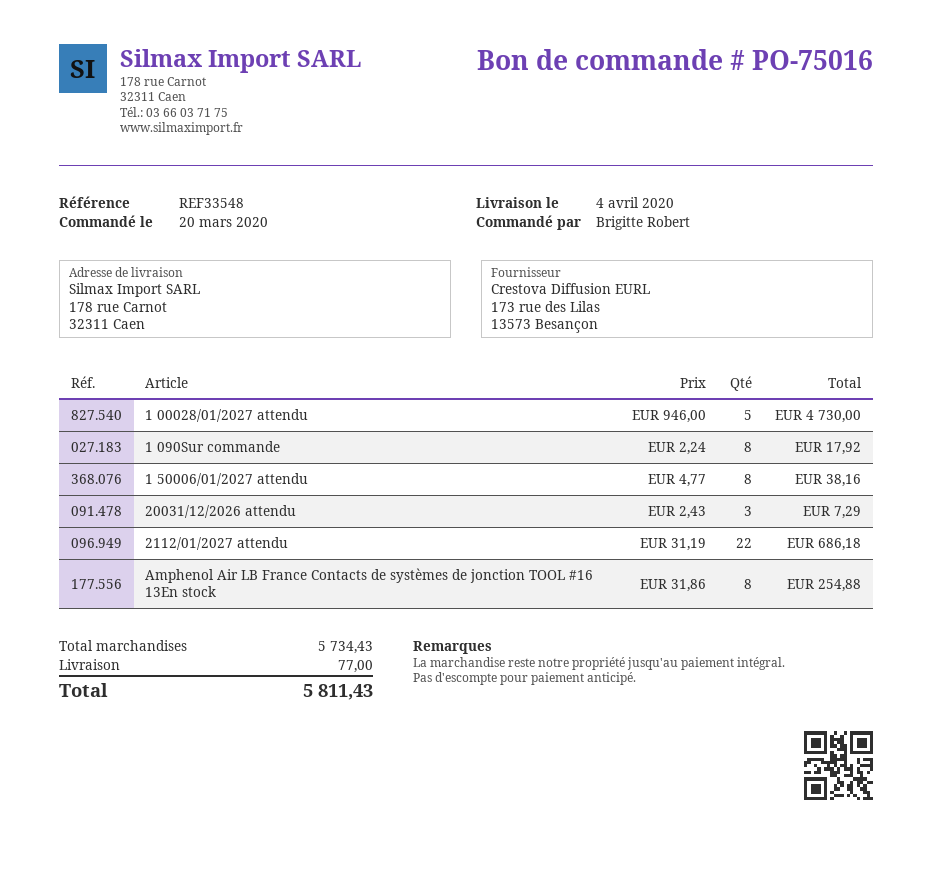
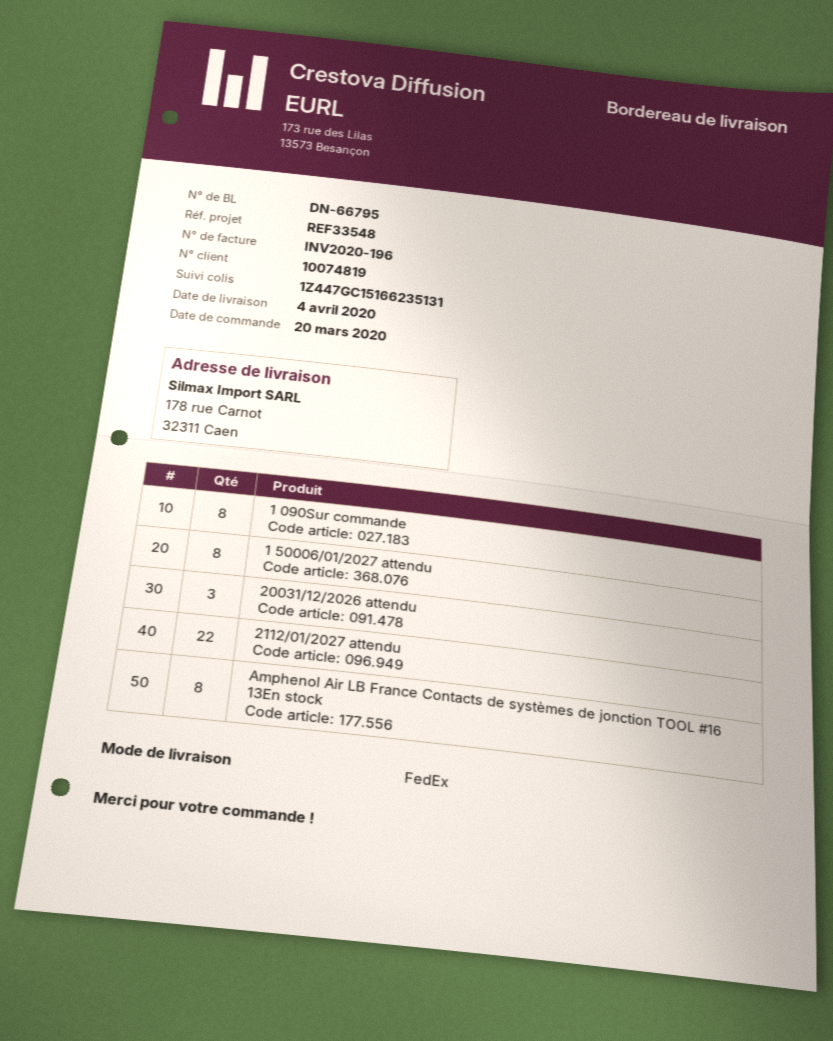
1 00028/01/2027 attendu: 5 -> none

